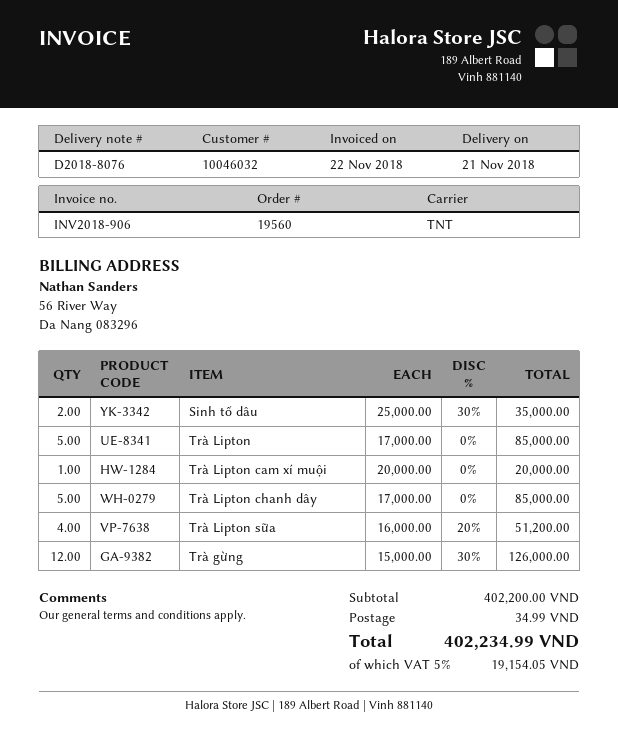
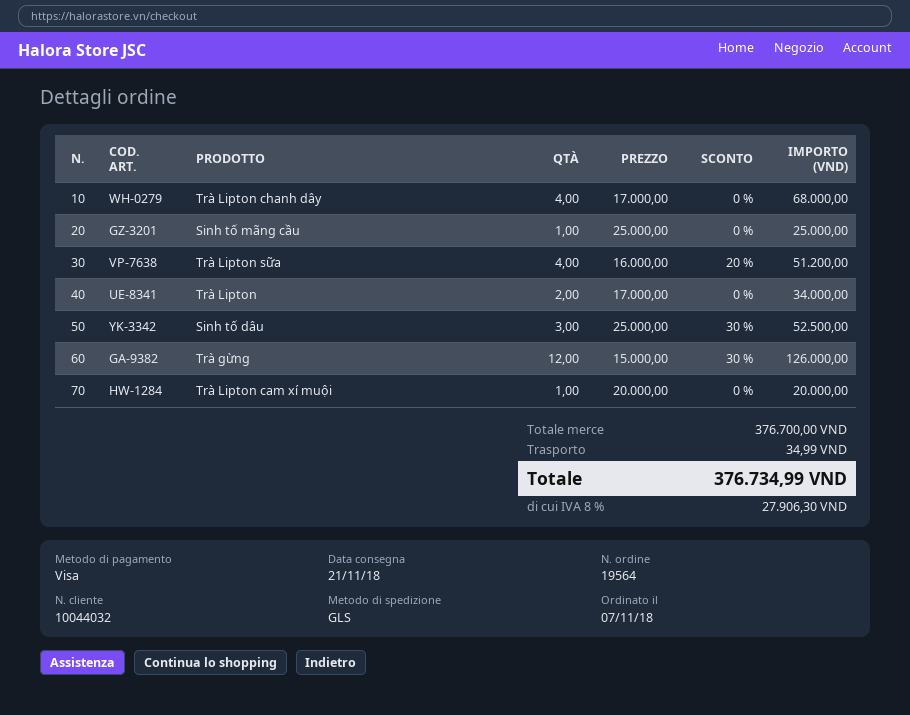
order number: 19560 -> 19564
customer number: 10046032 -> 10044032
shipping method: TNT -> GLS
Sinh tố dâu: 2 x 25000.00 - 30% = 35000.00 -> 3 x 25000.00 - 30% = 52500.00
Trà Lipton: 5 x 17000.00 = 85000.00 -> 2 x 17000.00 = 34000.00
Trà Lipton chanh dây: 5 x 17000.00 = 85000.00 -> 4 x 17000.00 = 68000.00
Sinh tố mãng cầu: none -> 1 x 25000.00 = 25000.00
subtotal: 402200.00 -> 376700.00
tax: 5% = 19154.05 -> 8% = 27906.30
total: 402234.99 -> 376734.99

